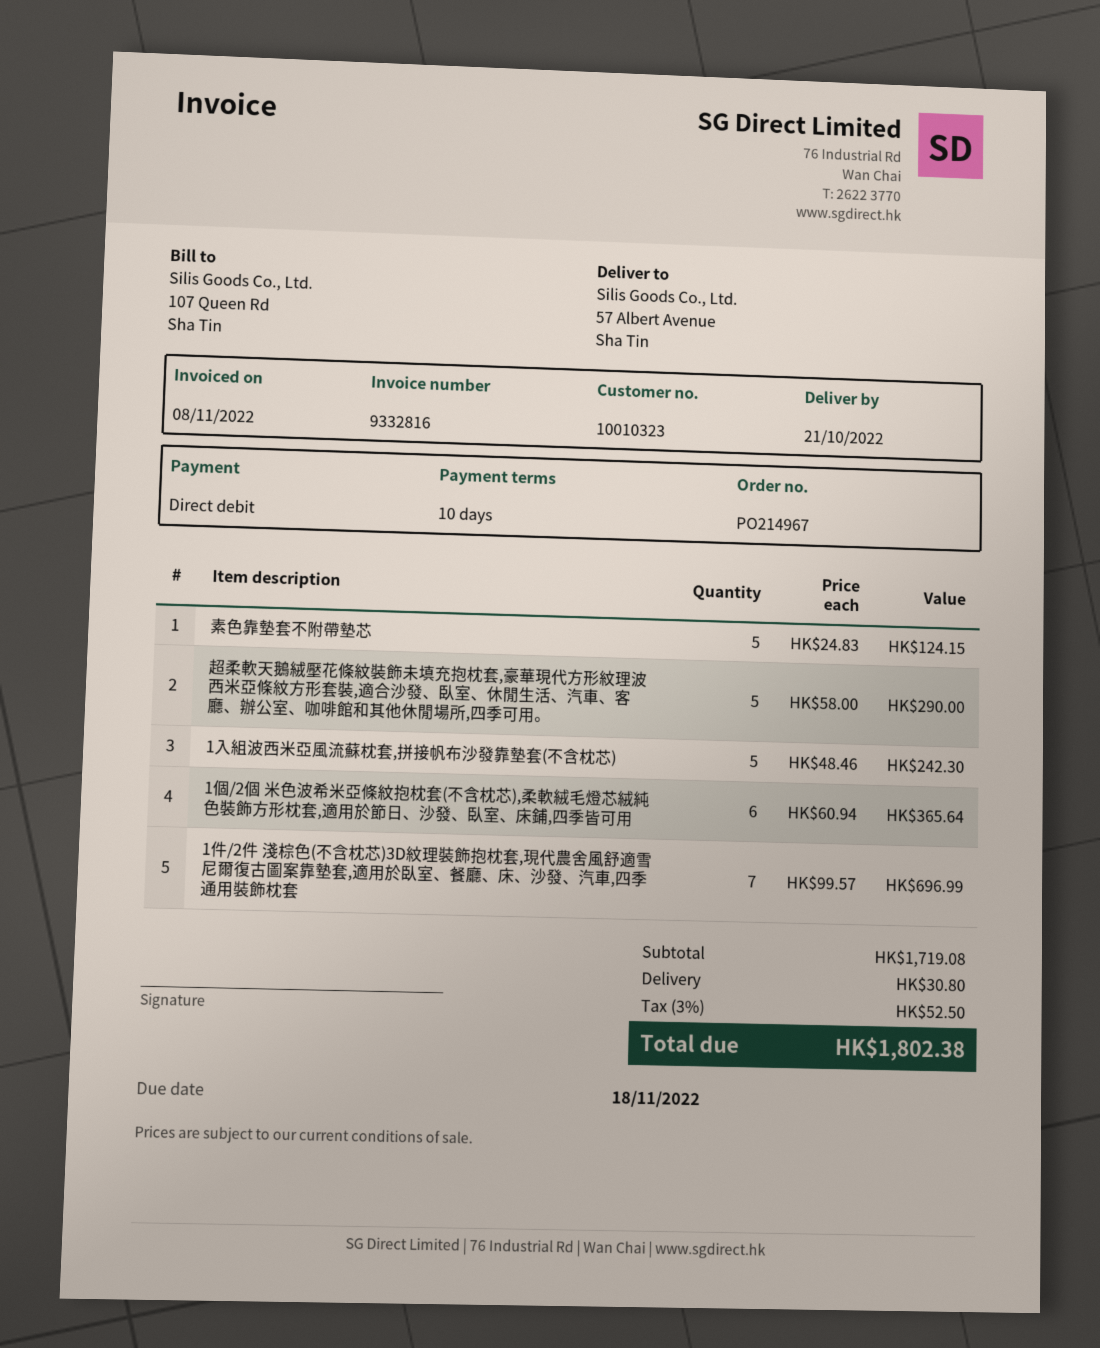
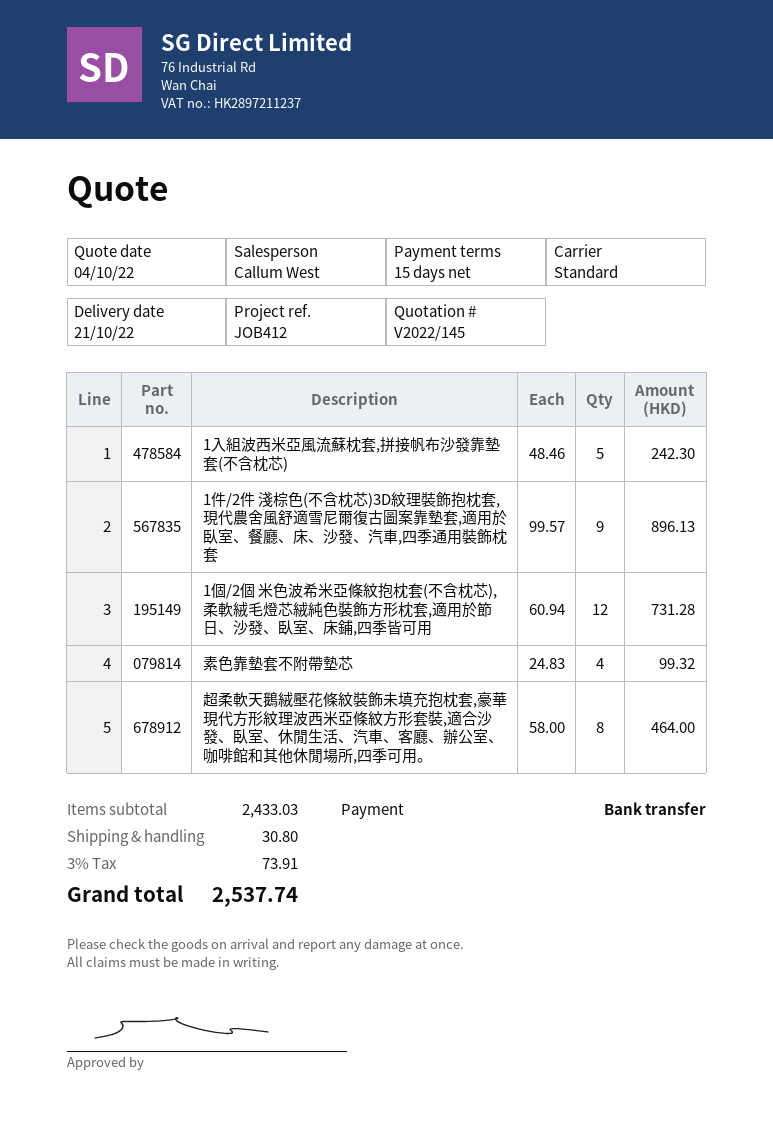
payment terms: 10 days -> 15 days
payment method: direct debit -> bank transfer
素色靠墊套不附帶墊芯: 5 x 24.83 = 124.15 -> 4 x 24.83 = 99.32
超柔軟天鵝絨壓花條紋裝飾未填充抱枕套,豪華現代方形紋理波西米亞條紋方形套裝,適合沙發、臥室、休閒生活、汽車、客廳、辦公室、咖啡館和其他休閒場所,四季可用。: 5 x 58.00 = 290.00 -> 8 x 58.00 = 464.00
1個/2個 米色波希米亞條紋抱枕套(不含枕芯),柔軟絨毛燈芯絨純色裝飾方形枕套,適用於節日、沙發、臥室、床鋪,四季皆可用: 6 x 60.94 = 365.64 -> 12 x 60.94 = 731.28
1件/2件 淺棕色(不含枕芯)3D紋理裝飾抱枕套,現代農舍風舒適雪尼爾復古圖案靠墊套,適用於臥室、餐廳、床、沙發、汽車,四季通用裝飾枕套: 7 x 99.57 = 696.99 -> 9 x 99.57 = 896.13
subtotal: 1719.08 -> 2433.03
tax: 3% = 52.50 -> 3% = 73.91
total: 1802.38 -> 2537.74

